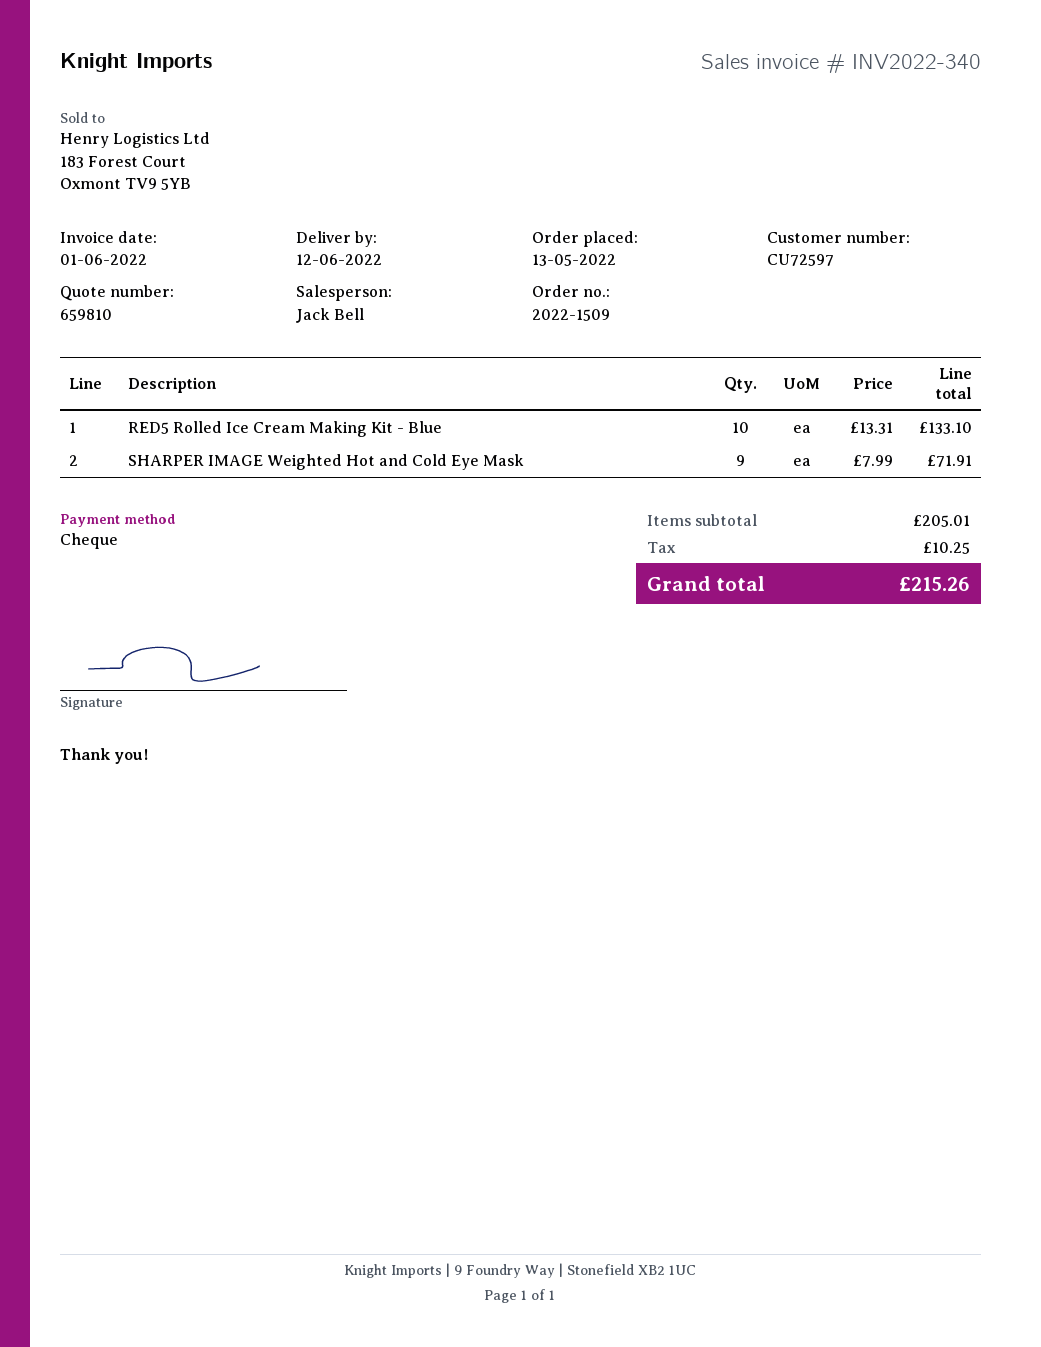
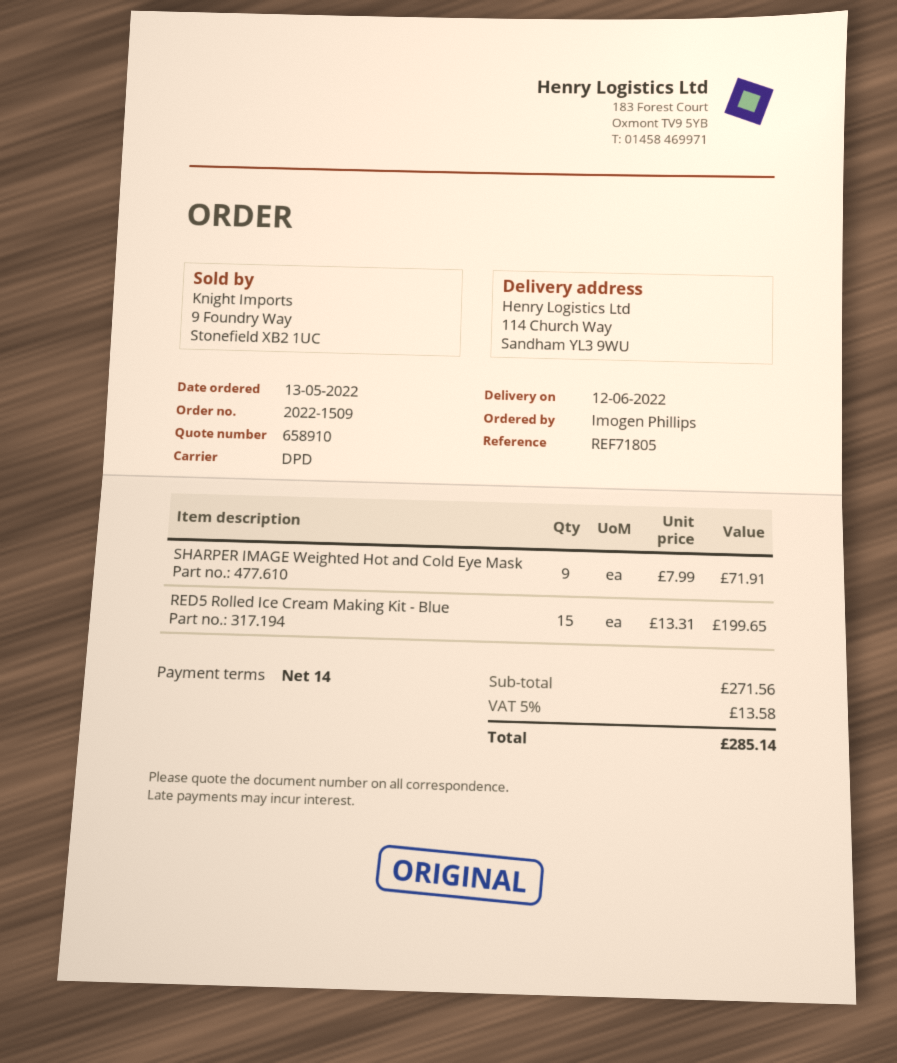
quote number: 659810 -> 658910
RED5 Rolled Ice Cream Making Kit - Blue: 10 x 13.31 = 133.10 -> 15 x 13.31 = 199.65
subtotal: 205.01 -> 271.56
tax: 10.25 -> 13.58
total: 215.26 -> 285.14

